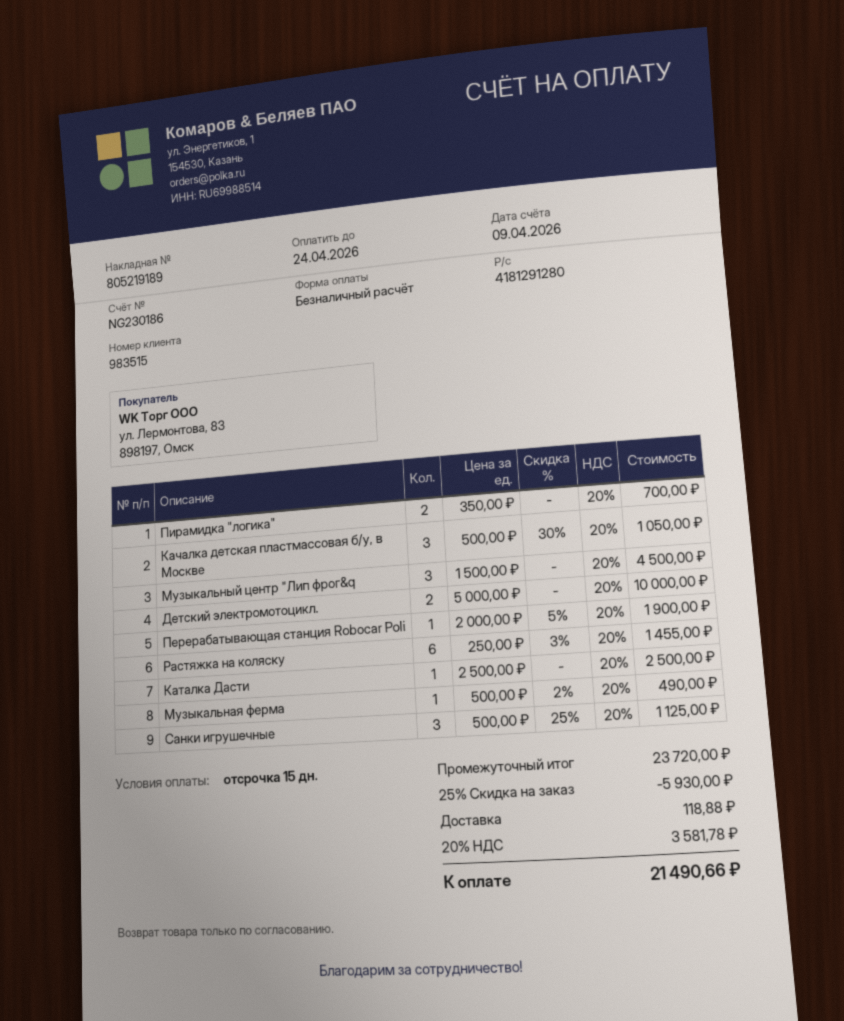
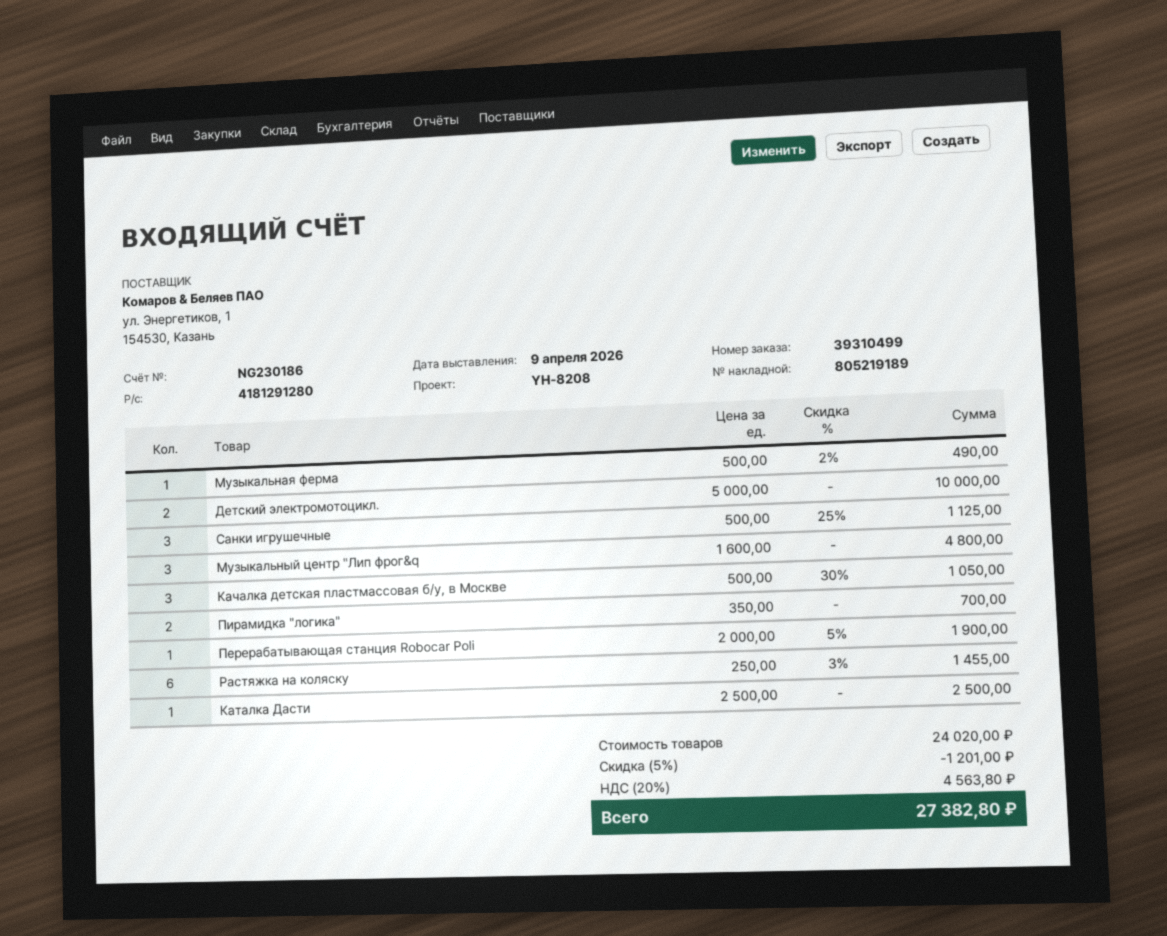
Музыкальный центр "Лип фрог&q: 3 x 1500.00 = 4500.00 -> 3 x 1600.00 = 4800.00
subtotal: 23720.00 -> 24020.00
discount: 25% = 5930.00 -> 5% = 1201.00
shipping: 118.88 -> none
tax: 20% = 3581.78 -> 20% = 4563.80
total: 21490.66 -> 27382.80

